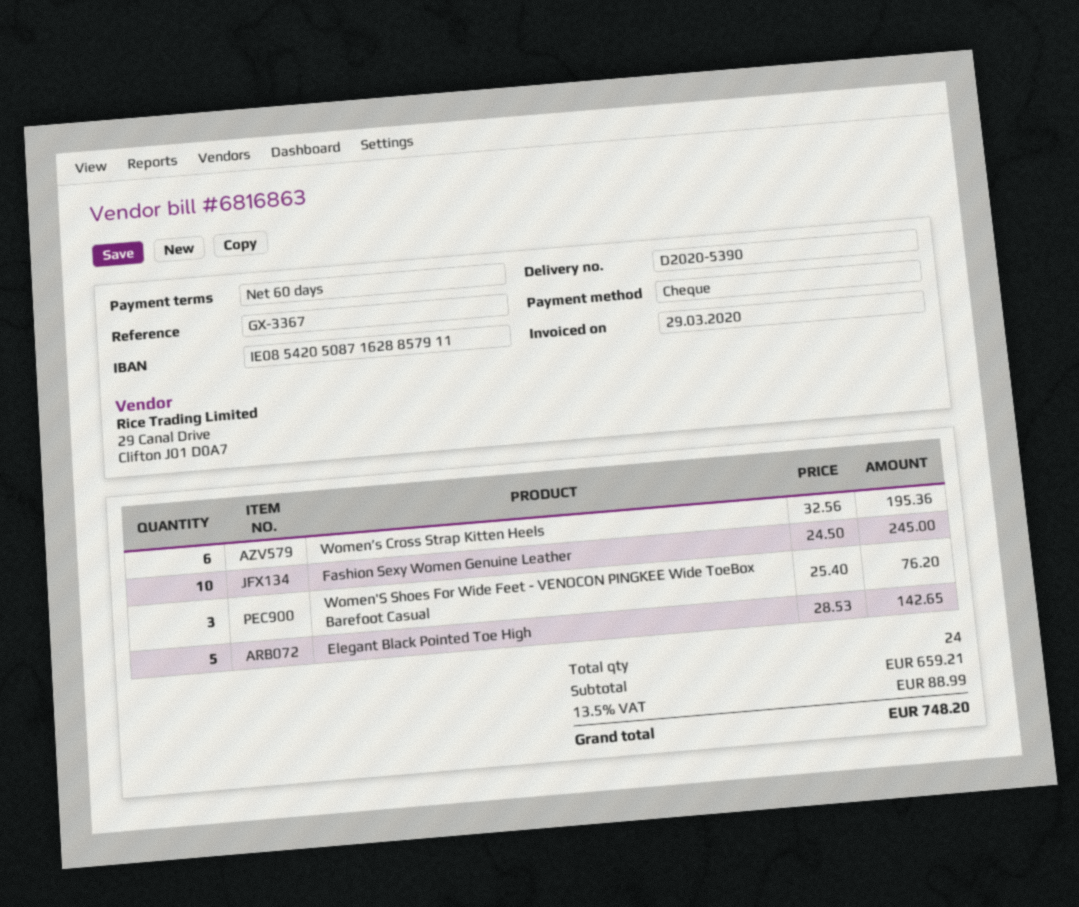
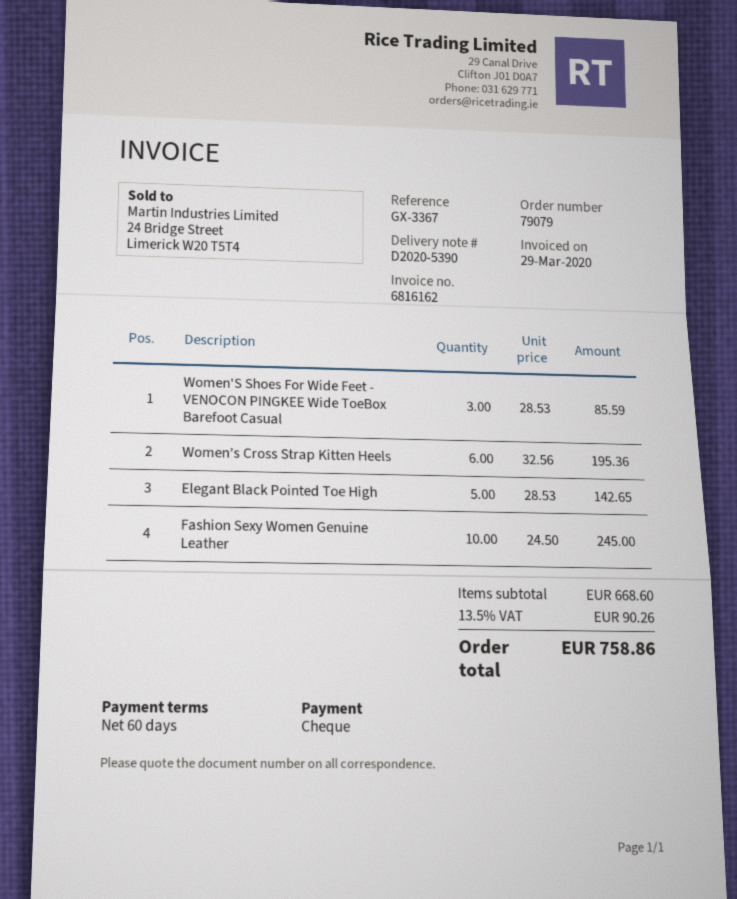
invoice number: 6816863 -> 6816162
Women'S Shoes For Wide Feet - VENOCON PINGKEE Wide ToeBox Barefoot Casual: 3 x 25.40 = 76.20 -> 3 x 28.53 = 85.59
subtotal: 659.21 -> 668.60
tax: 13.5% = 88.99 -> 13.5% = 90.26
total: 748.20 -> 758.86

